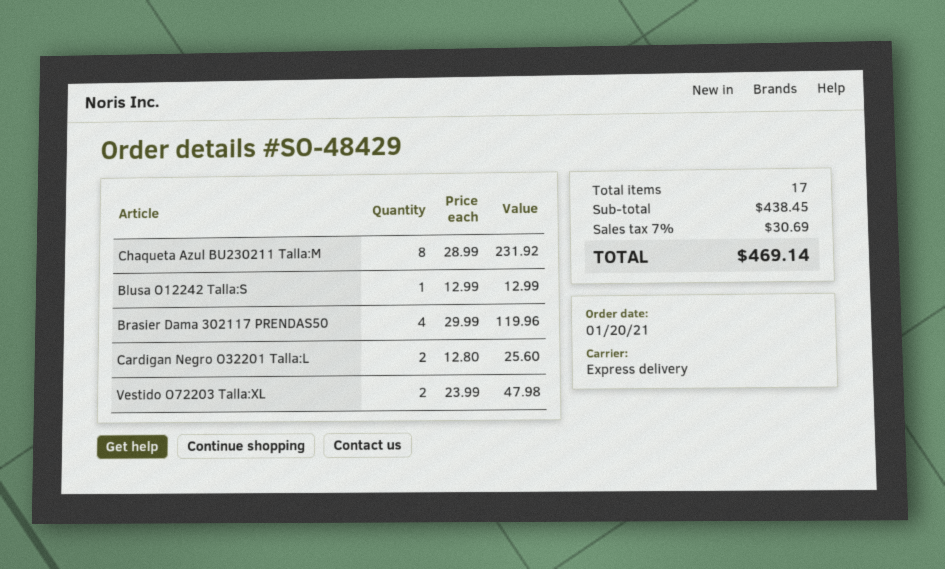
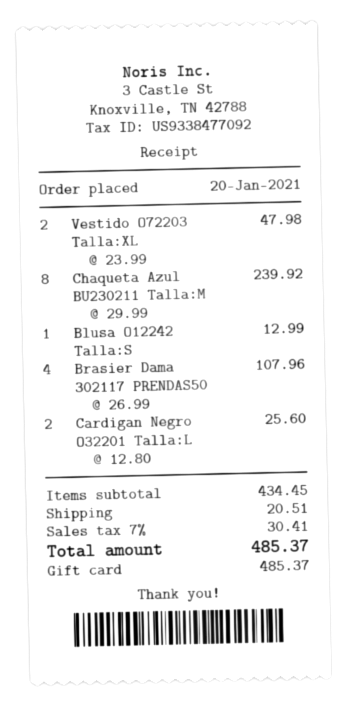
Chaqueta Azul BU230211 Talla:M: 8 x 28.99 = 231.92 -> 8 x 29.99 = 239.92
Brasier Dama 302117 PRENDAS50: 4 x 29.99 = 119.96 -> 4 x 26.99 = 107.96
subtotal: 438.45 -> 434.45
shipping: none -> 20.51
tax: 7% = 30.69 -> 7% = 30.41
total: 469.14 -> 485.37

